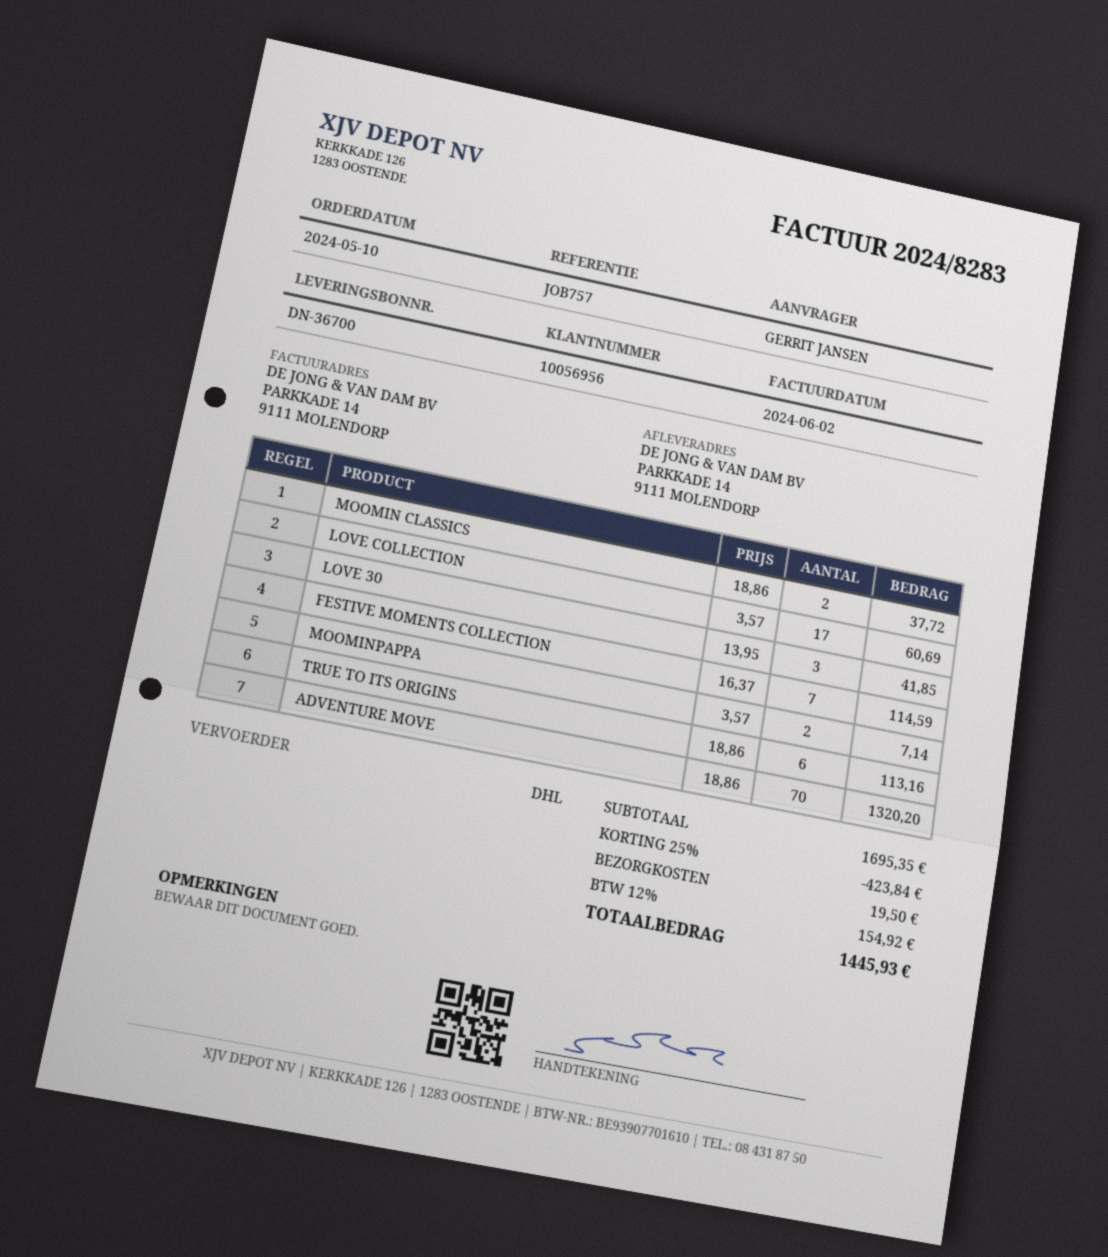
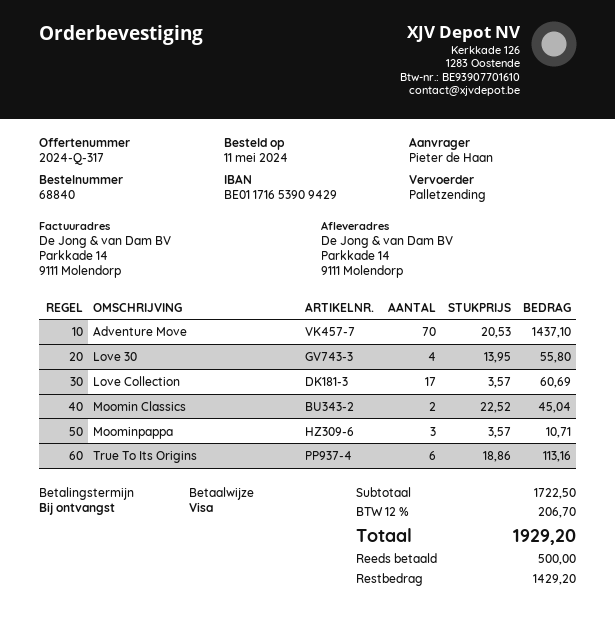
order date: 2024-05-10 -> 2024-05-11
ordered by: GERRIT JANSEN -> Pieter de Haan
shipping method: DHL -> pallet freight
MOOMIN CLASSICS: 2 x 18.86 = 37.72 -> 2 x 22.52 = 45.04
LOVE 30: 3 x 13.95 = 41.85 -> 4 x 13.95 = 55.80
FESTIVE MOMENTS COLLECTION: 7 x 16.37 = 114.59 -> none
MOOMINPAPPA: 2 x 3.57 = 7.14 -> 3 x 3.57 = 10.71
ADVENTURE MOVE: 70 x 18.86 = 1320.20 -> 70 x 20.53 = 1437.10
subtotal: 1695.35 -> 1722.50
discount: 25% = 423.84 -> none
shipping: 19.50 -> none
tax: 12% = 154.92 -> 12% = 206.70
total: 1445.93 -> 1929.20

